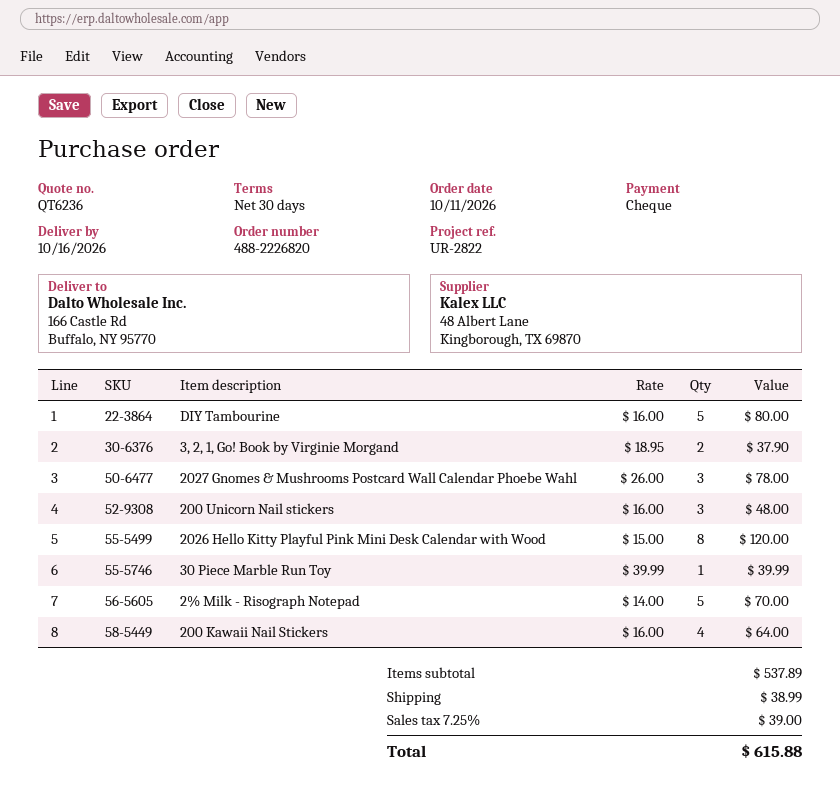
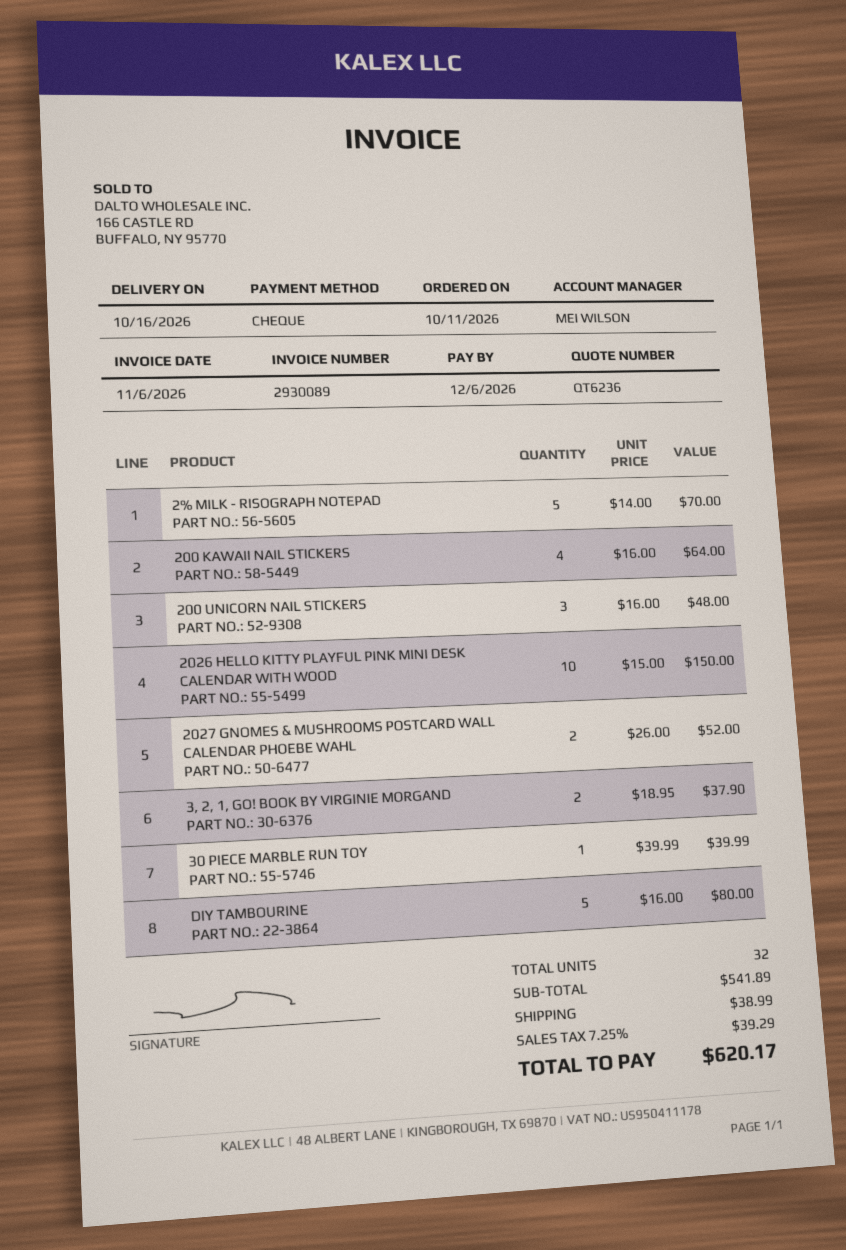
2027 Gnomes & Mushrooms Postcard Wall Calendar Phoebe Wahl: 3 x 26.00 = 78.00 -> 2 x 26.00 = 52.00
2026 Hello Kitty Playful Pink Mini Desk Calendar with Wood: 8 x 15.00 = 120.00 -> 10 x 15.00 = 150.00
subtotal: 537.89 -> 541.89
tax: 7.25% = 39.00 -> 7.25% = 39.29
total: 615.88 -> 620.17

